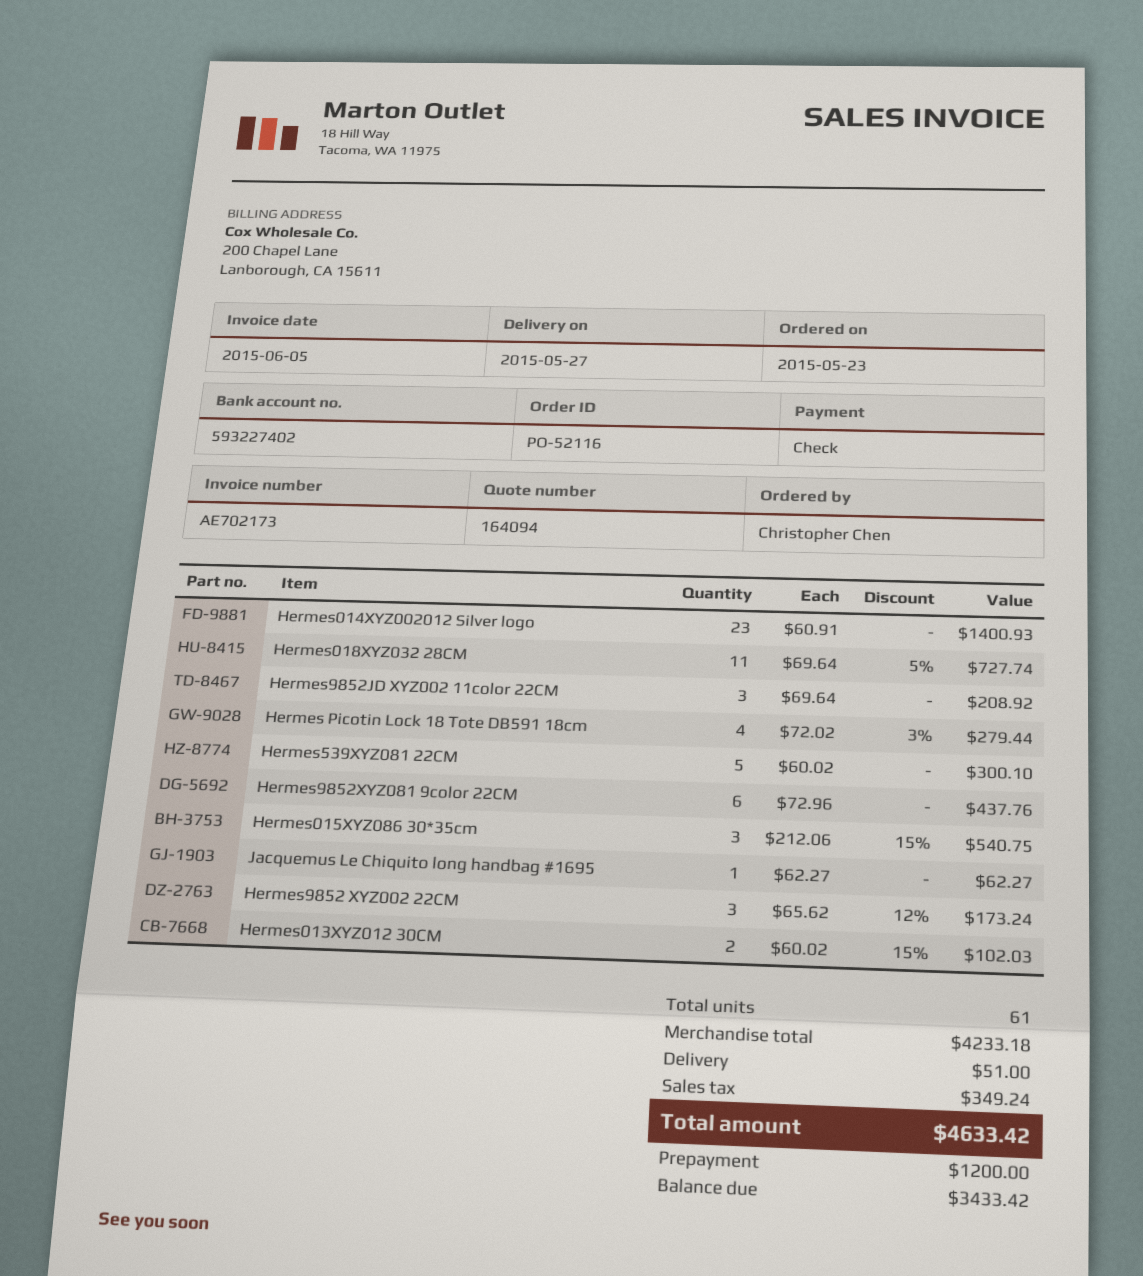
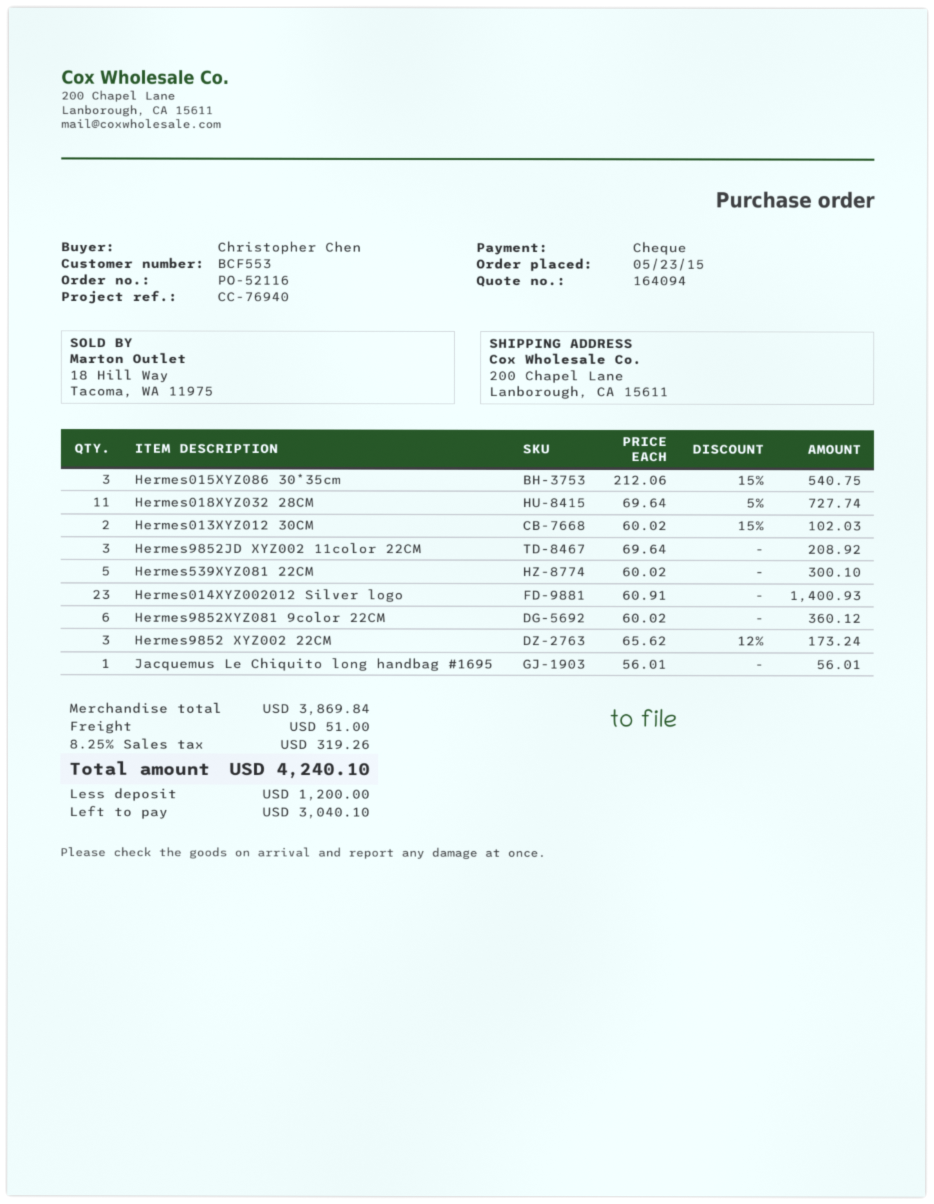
Hermes Picotin Lock 18 Tote DB591 18cm: 4 x 72.02 - 3% = 279.44 -> none
Hermes9852XYZ081 9color 22CM: 6 x 72.96 = 437.76 -> 6 x 60.02 = 360.12
Jacquemus Le Chiquito long handbag #1695: 1 x 62.27 = 62.27 -> 1 x 56.01 = 56.01
subtotal: 4233.18 -> 3869.84
tax: 349.24 -> 319.26
total: 4633.42 -> 4240.10
balance: 3433.42 -> 3040.10

